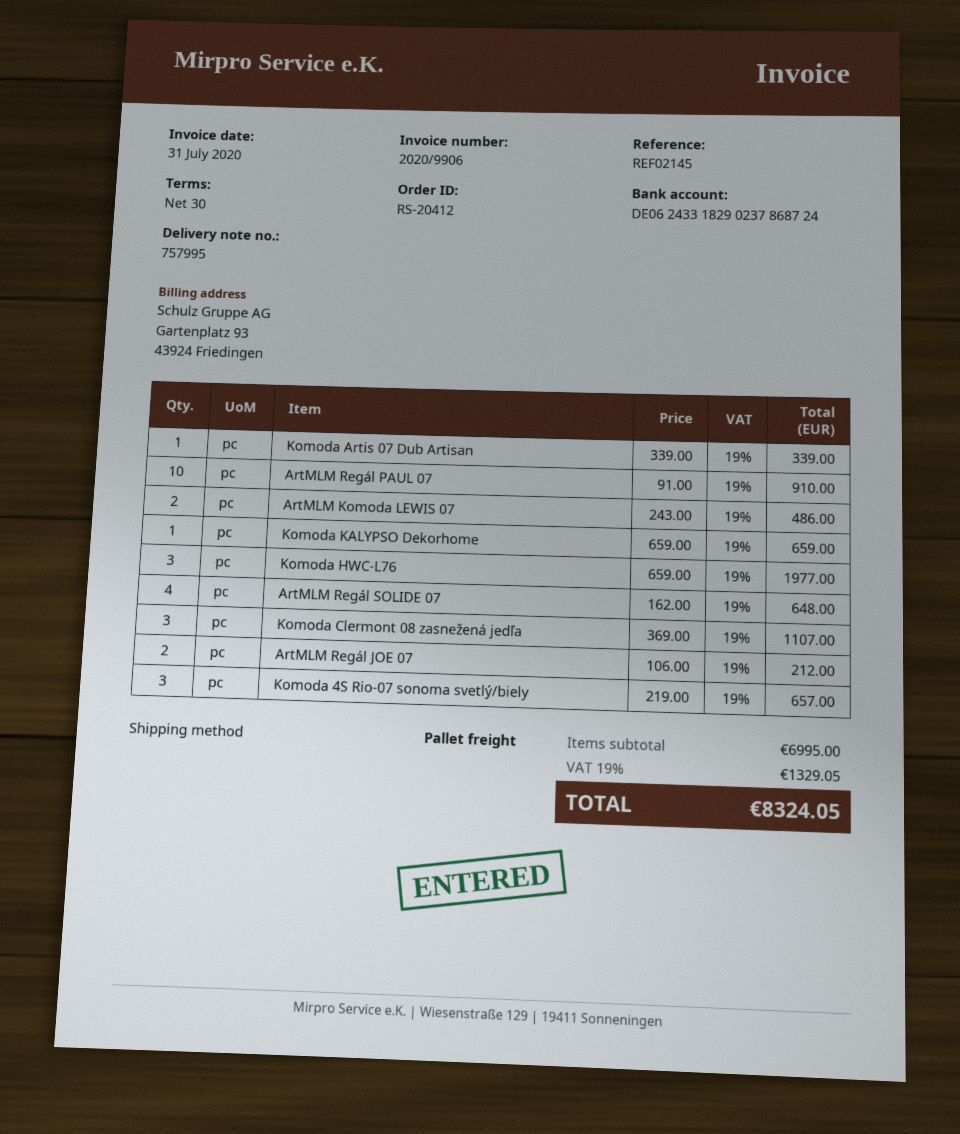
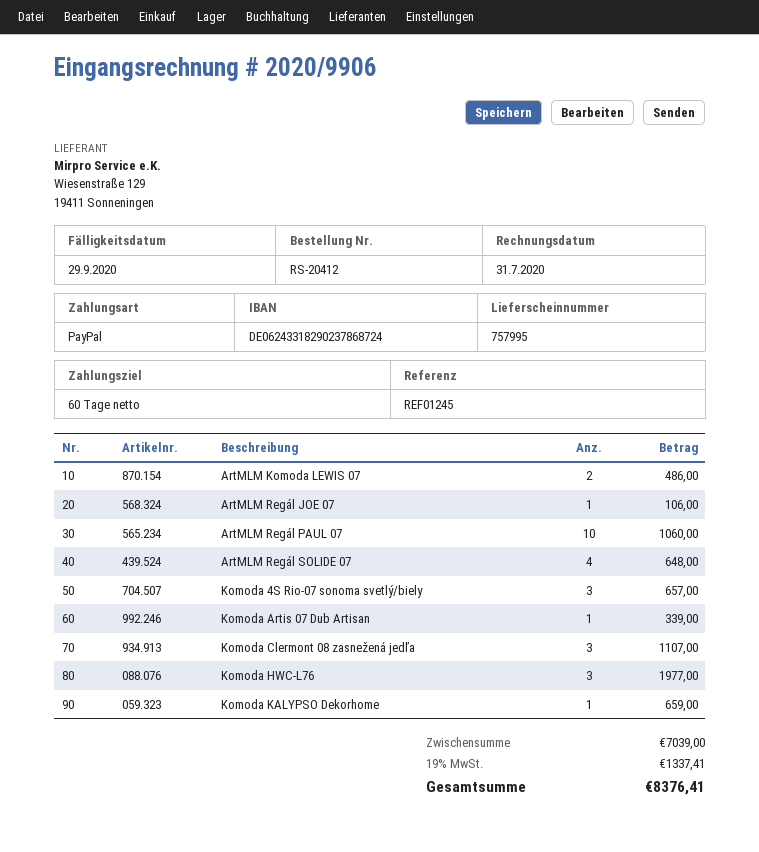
payment terms: 30 days -> 60 days
reference: REF02145 -> REF01245
ArtMLM Regál PAUL 07: 10 for 910.00 -> 10 for 1060.00
ArtMLM Regál JOE 07: 2 for 212.00 -> 1 for 106.00
subtotal: 6995.00 -> 7039.00
tax: 19% = 1329.05 -> 19% = 1337.41
total: 8324.05 -> 8376.41

